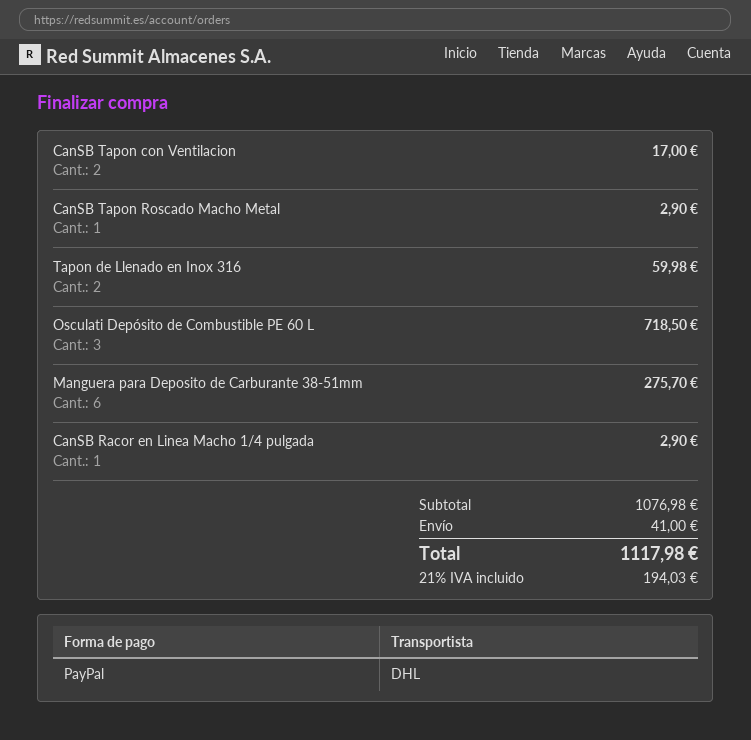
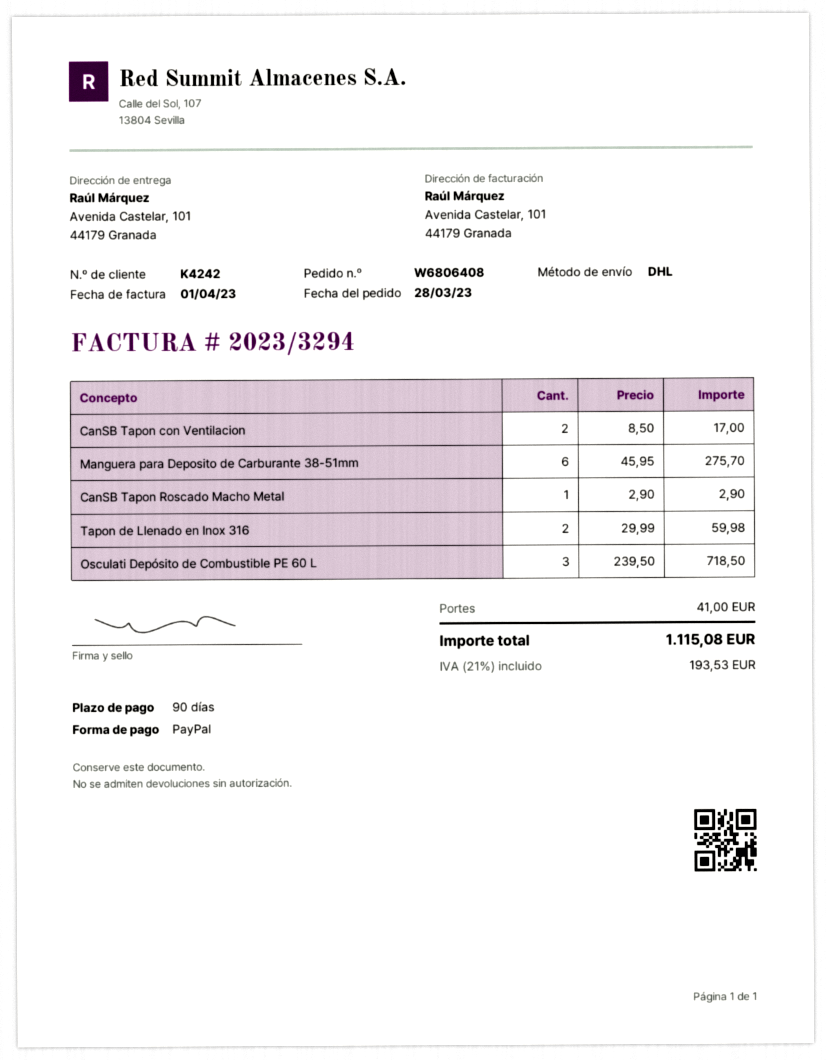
CanSB Racor en Linea Macho 1/4 pulgada: 1 for 2.90 -> none
tax: 21% = 194.03 -> 21% = 193.53
total: 1117.98 -> 1115.08

